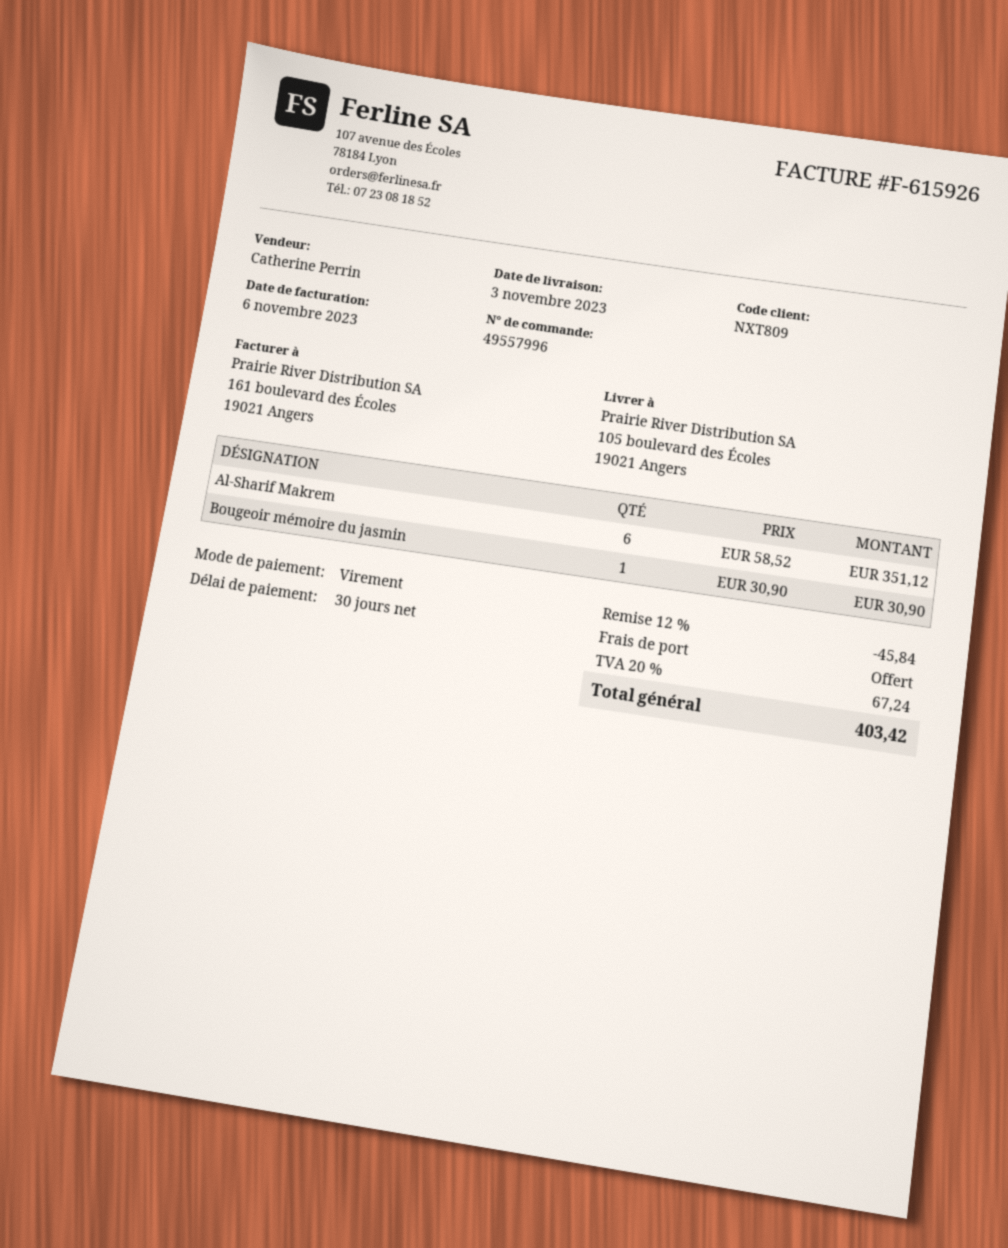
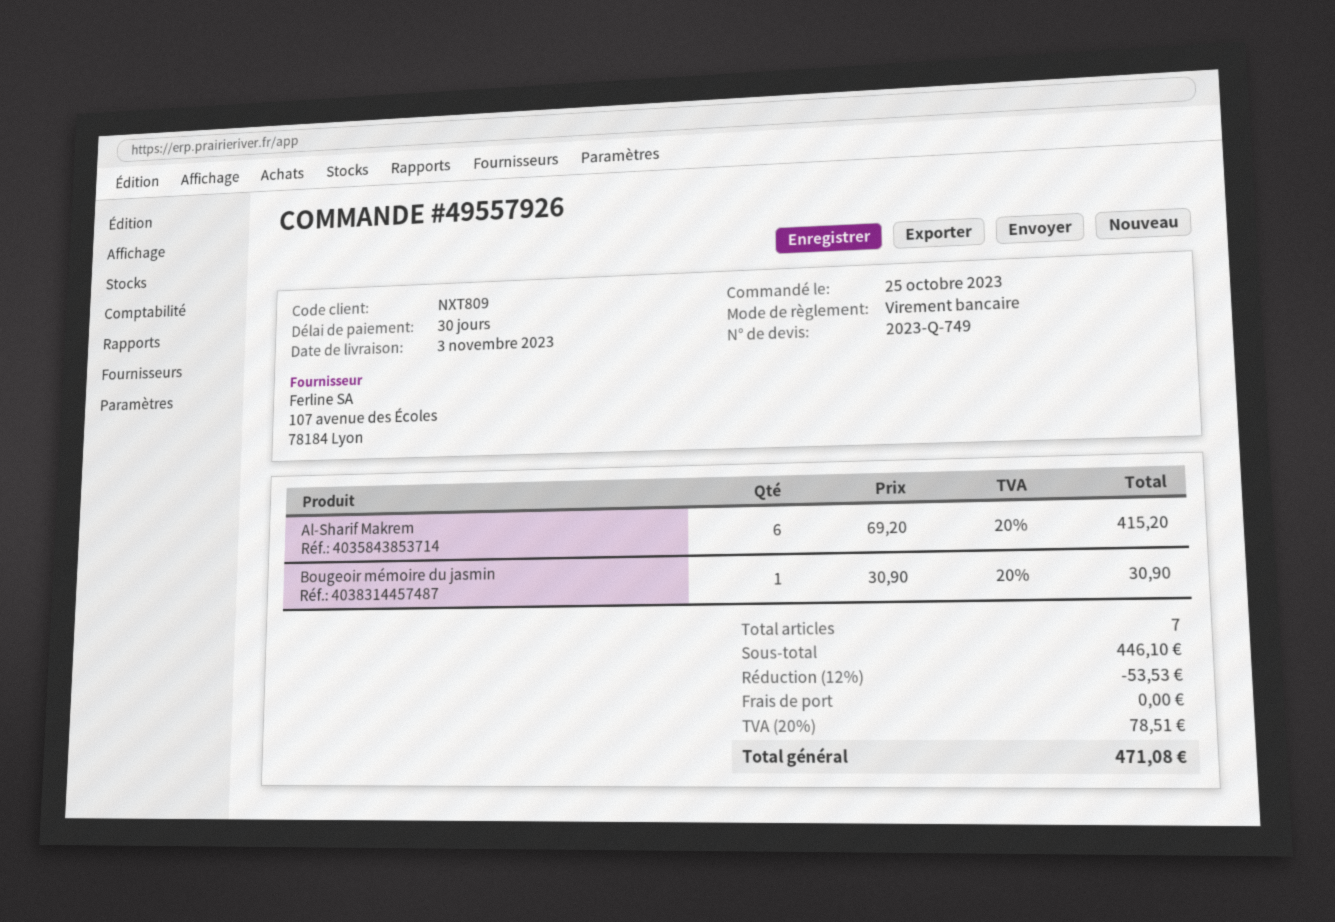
order number: 49557996 -> 49557926
Al-Sharif Makrem: 6 x 58.52 = 351.12 -> 6 x 69.20 = 415.20
discount: 12% = 45.84 -> 12% = 53.53
tax: 20% = 67.24 -> 20% = 78.51
total: 403.42 -> 471.08

